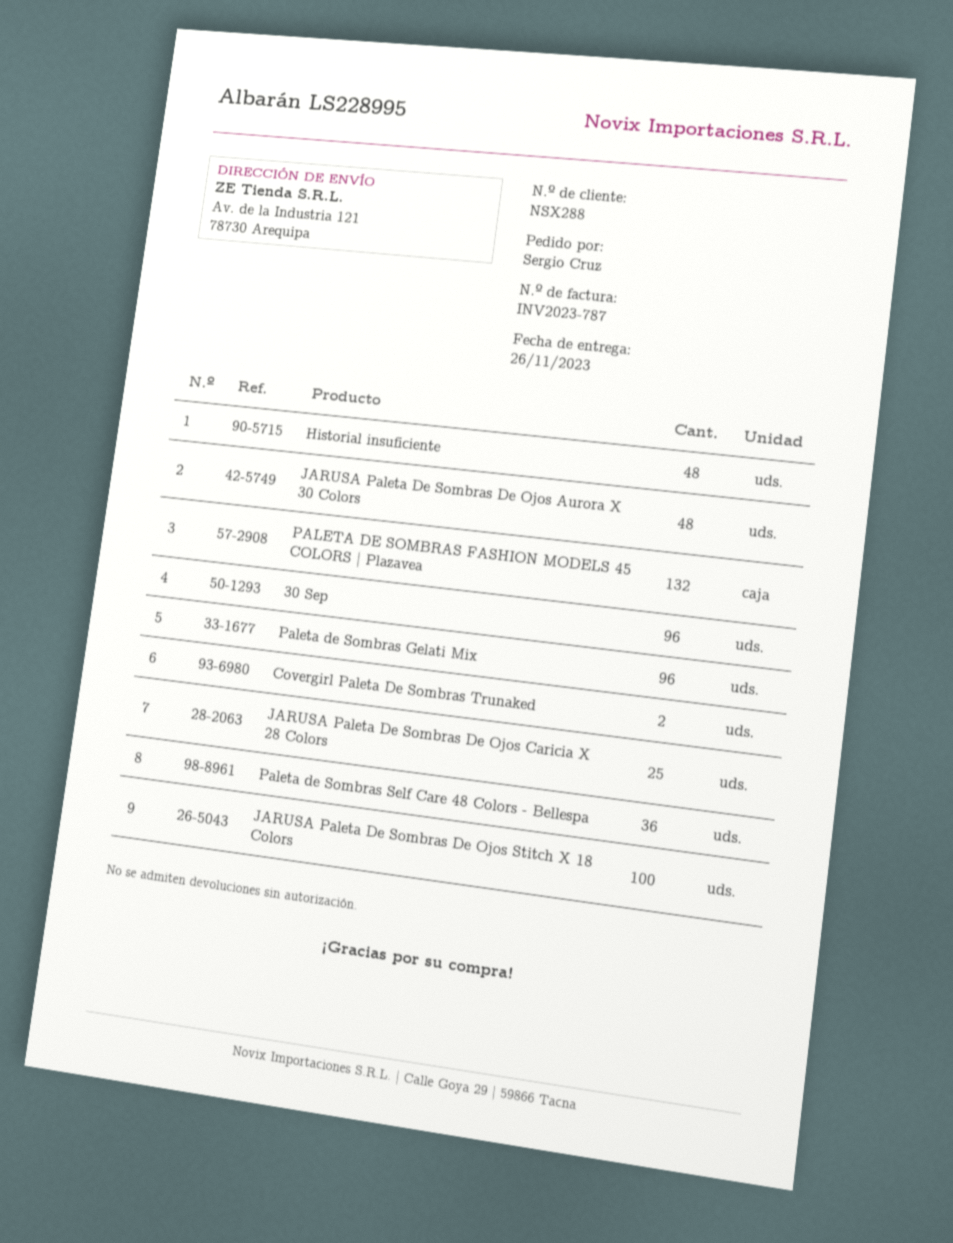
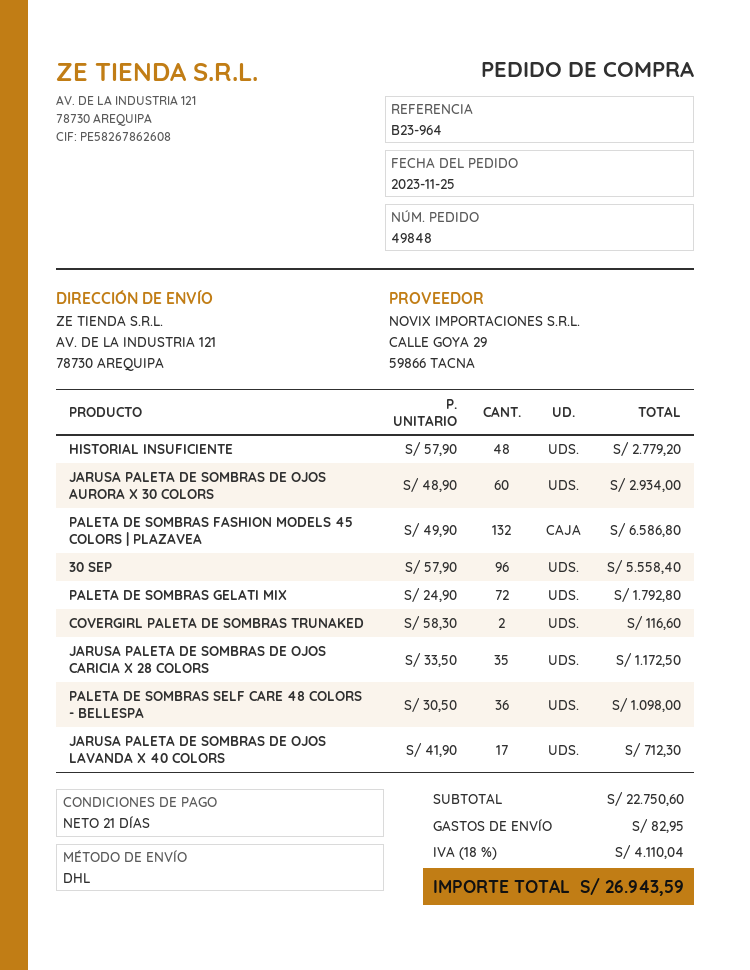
JARUSA Paleta De Sombras De Ojos Aurora X 30 Colors: 48 -> 60
Paleta de Sombras Gelati Mix: 96 -> 72
JARUSA Paleta De Sombras De Ojos Caricia X 28 Colors: 25 -> 35
JARUSA Paleta De Sombras De Ojos Stitch X 18 Colors: 100 -> none
JARUSA PALETA DE SOMBRAS DE OJOS LAVANDA X 40 COLORS: none -> 17

